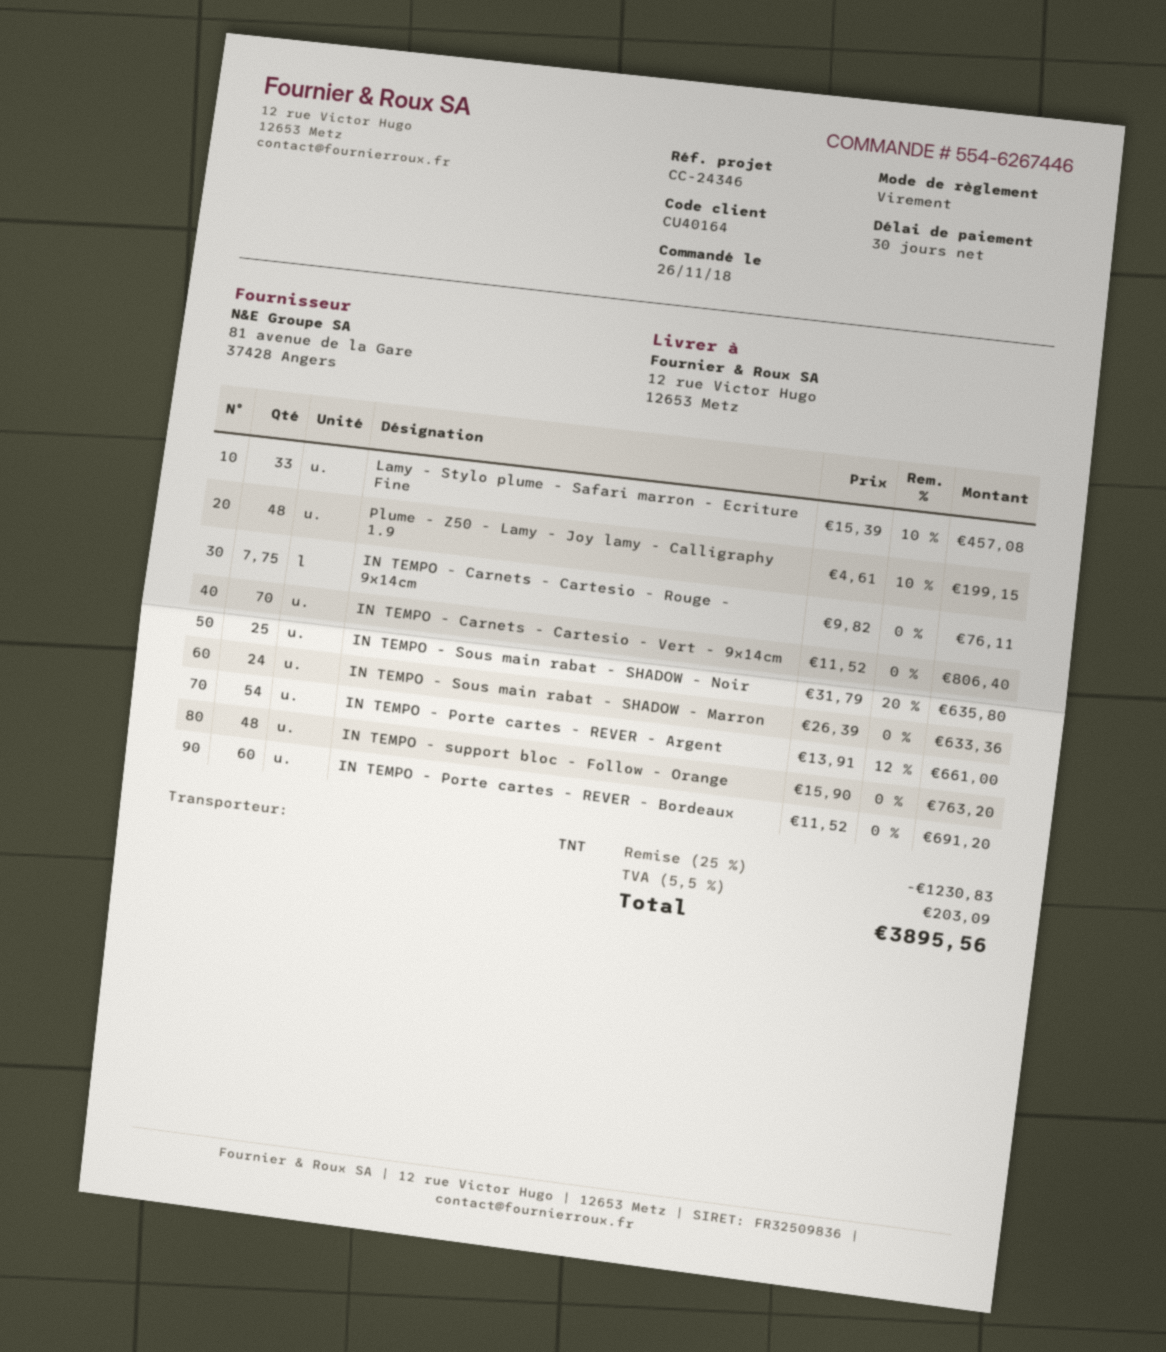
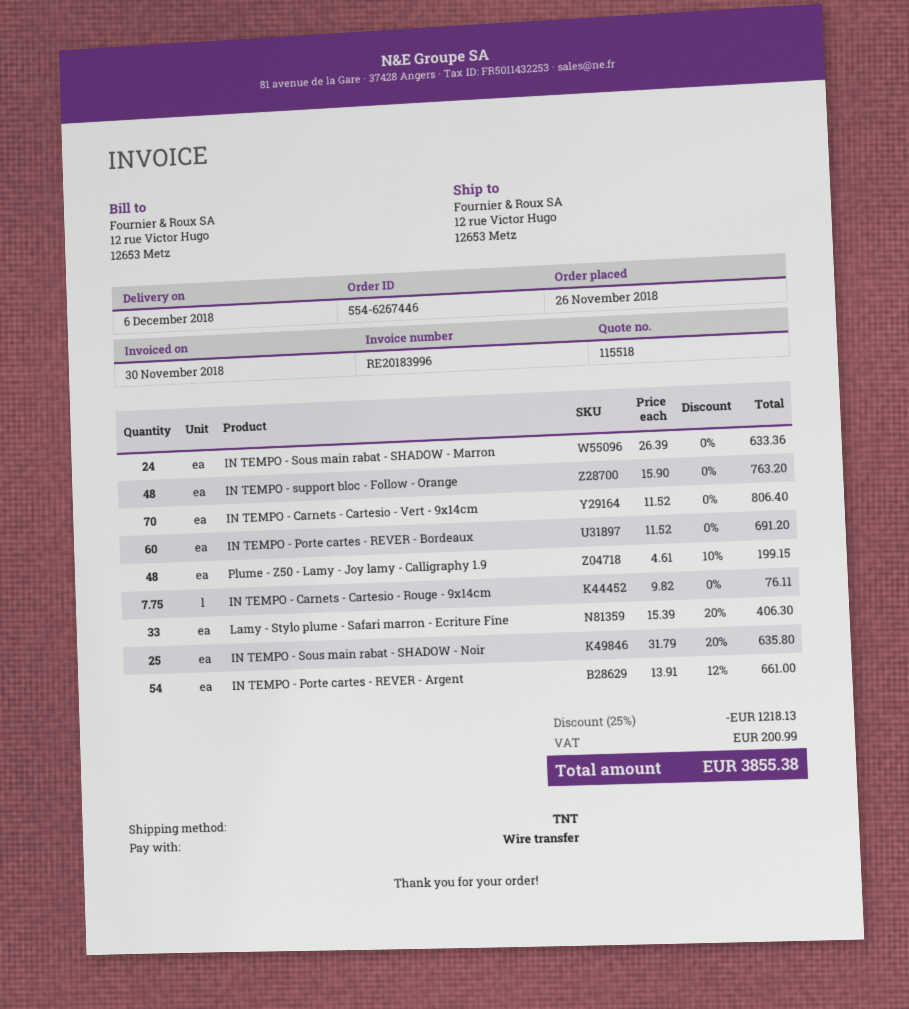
Lamy - Stylo plume - Safari marron - Ecriture Fine: 33 x 15.39 - 10% = 457.08 -> 33 x 15.39 - 20% = 406.30
discount: 25% = 1230.83 -> 25% = 1218.13
tax: 203.09 -> 200.99
total: 3895.56 -> 3855.38

